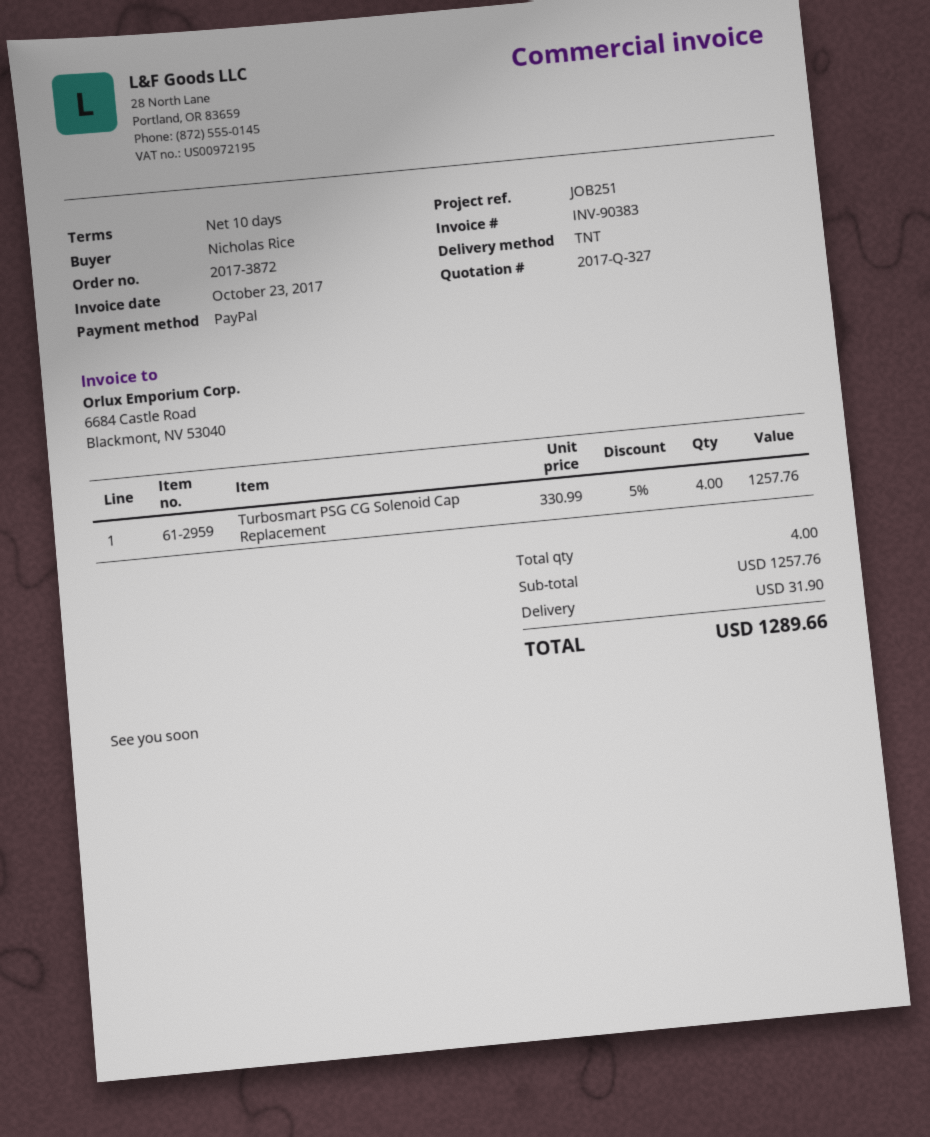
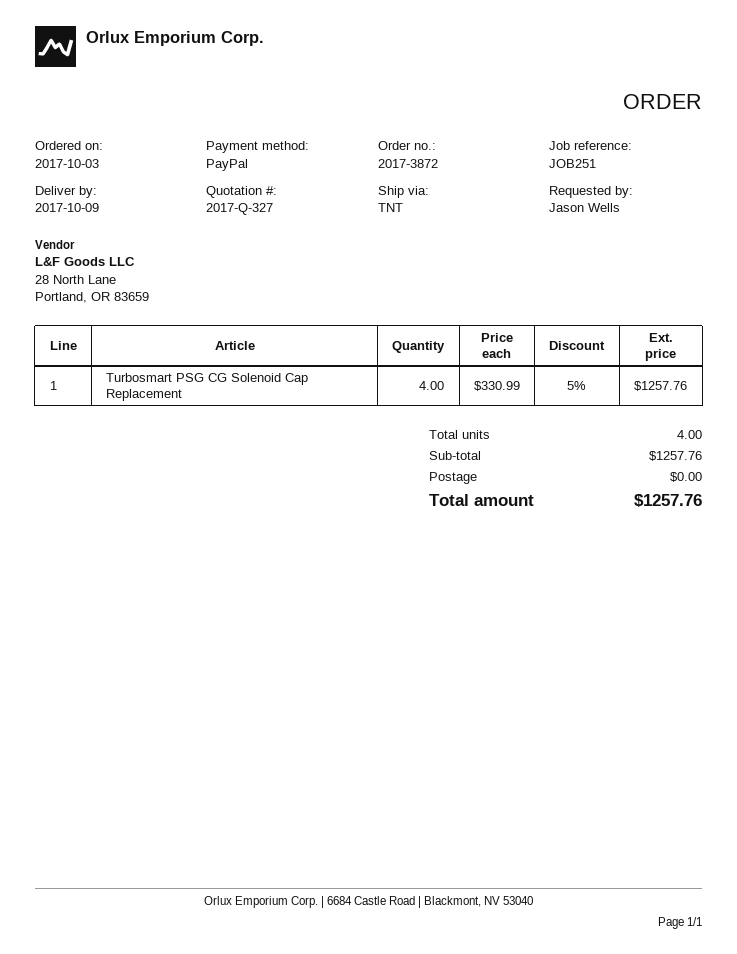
ordered by: Nicholas Rice -> Jason Wells
shipping: 31.90 -> 0.00
total: 1289.66 -> 1257.76

